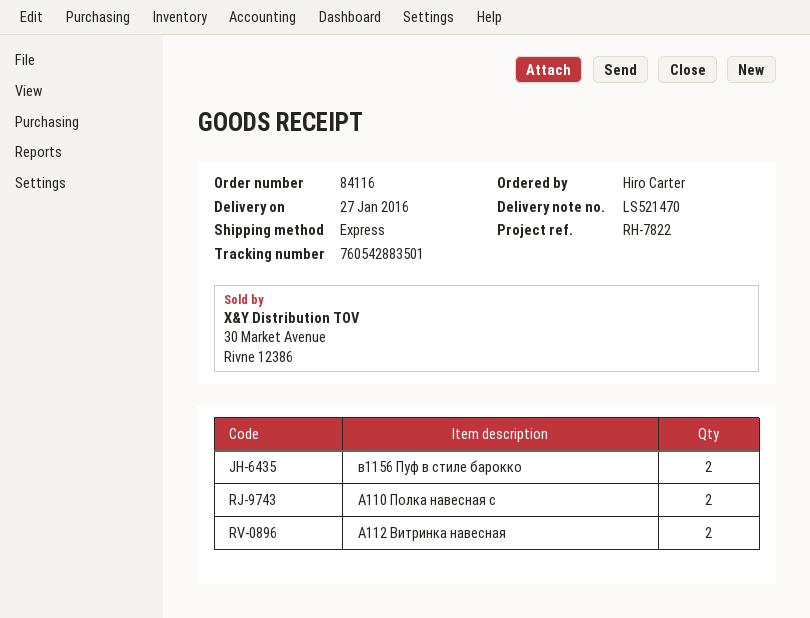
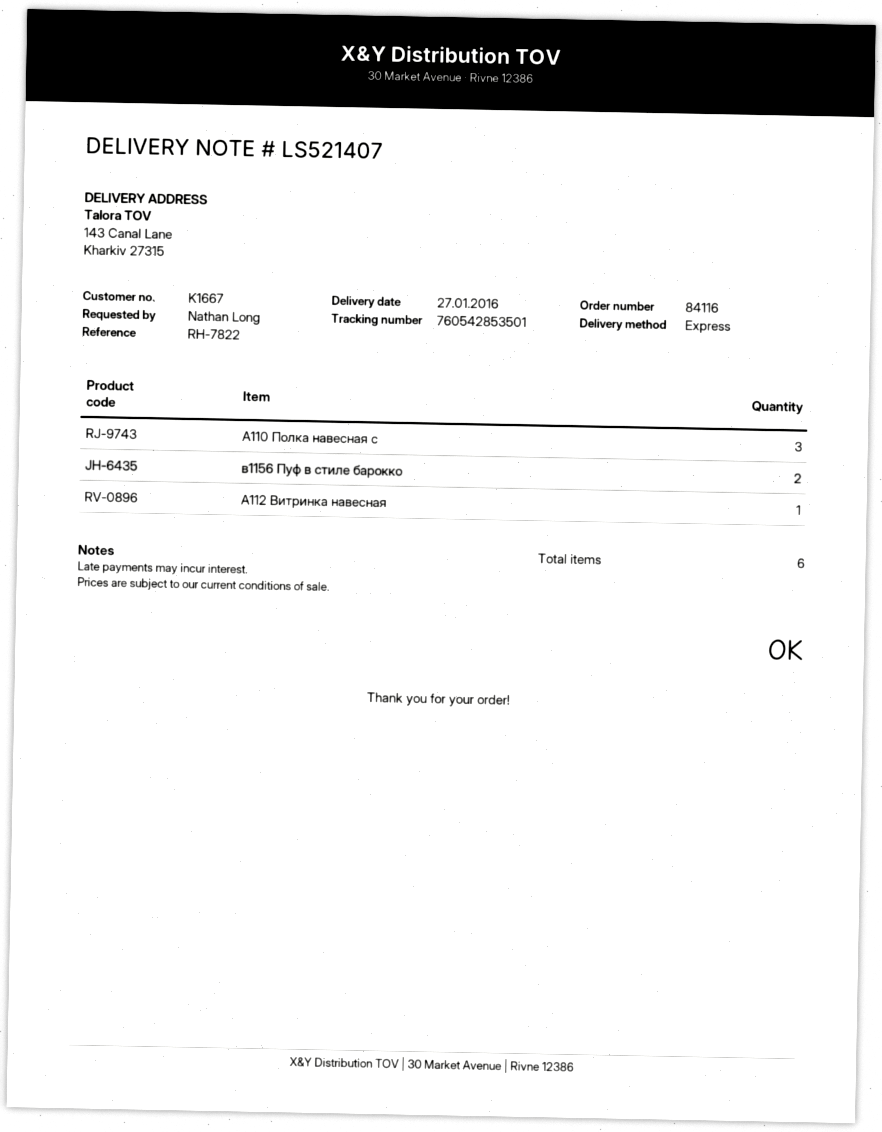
delivery note number: LS521470 -> LS521407
ordered by: Hiro Carter -> Nathan Long
tracking number: 760542883501 -> 760542853501
А110 Полка навесная с: 2 -> 3
А112 Витринка навесная: 2 -> 1

